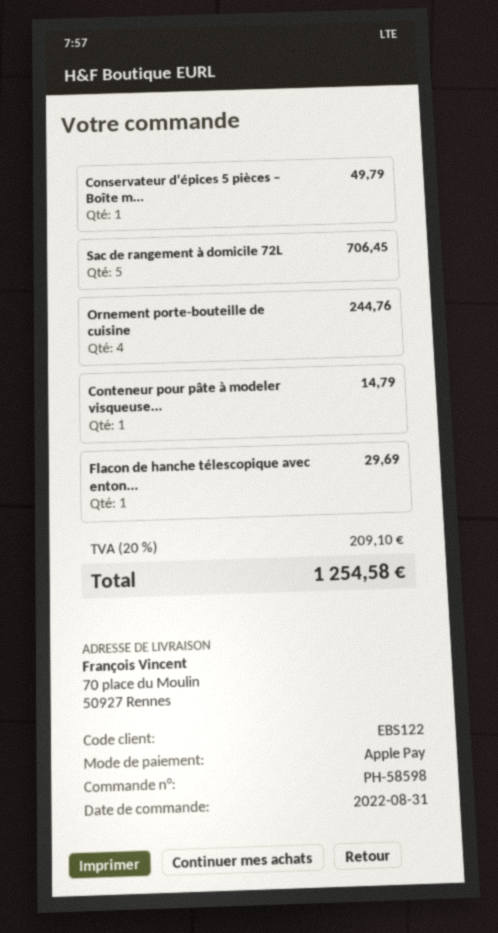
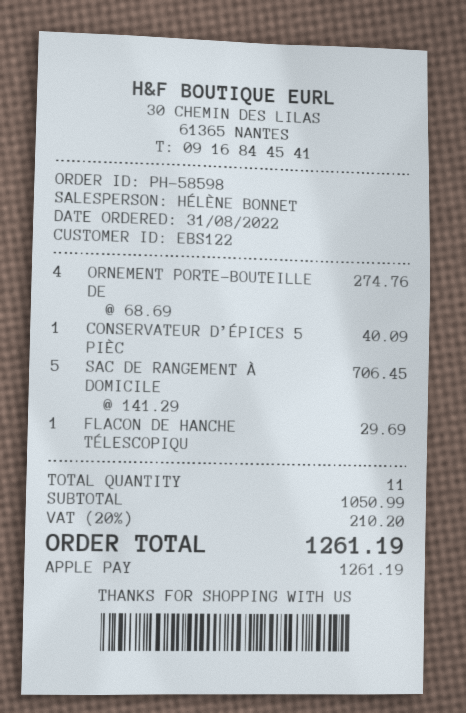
Conservateur d’épices 5 pièces – Boîte m...: 1 for 49.79 -> 1 for 40.09
Ornement porte-bouteille de cuisine: 4 for 244.76 -> 4 for 274.76
Conteneur pour pâte à modeler visqueuse...: 1 for 14.79 -> none
tax: 20% = 209.10 -> 20% = 210.20
total: 1254.58 -> 1261.19

